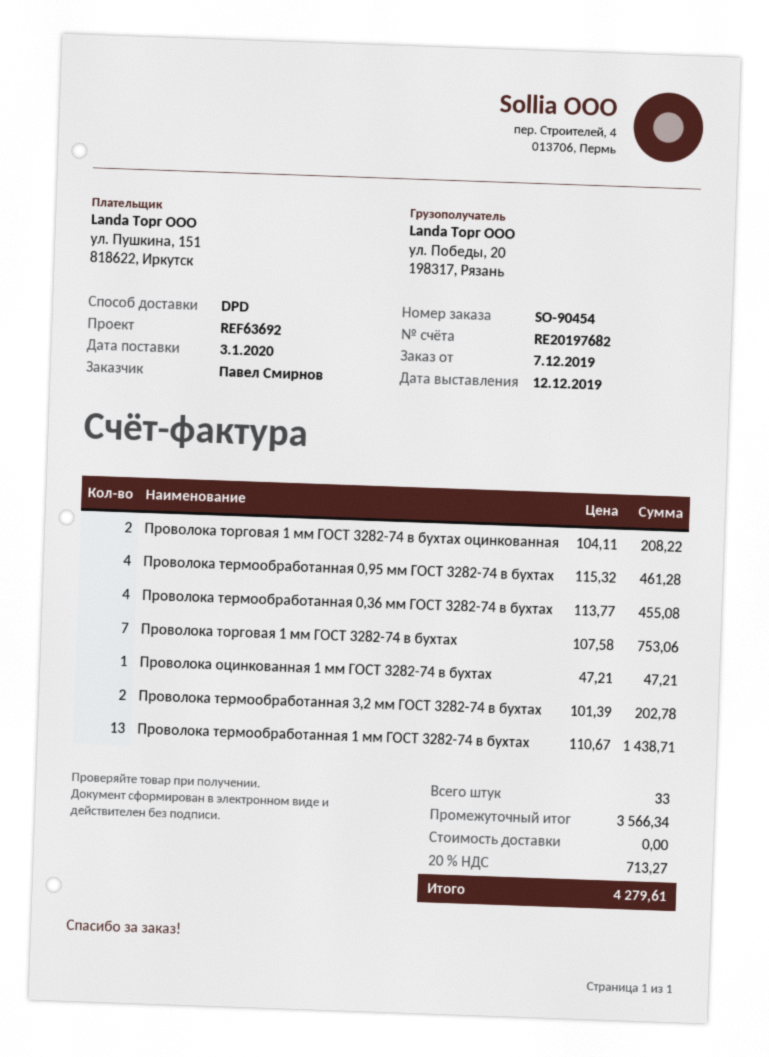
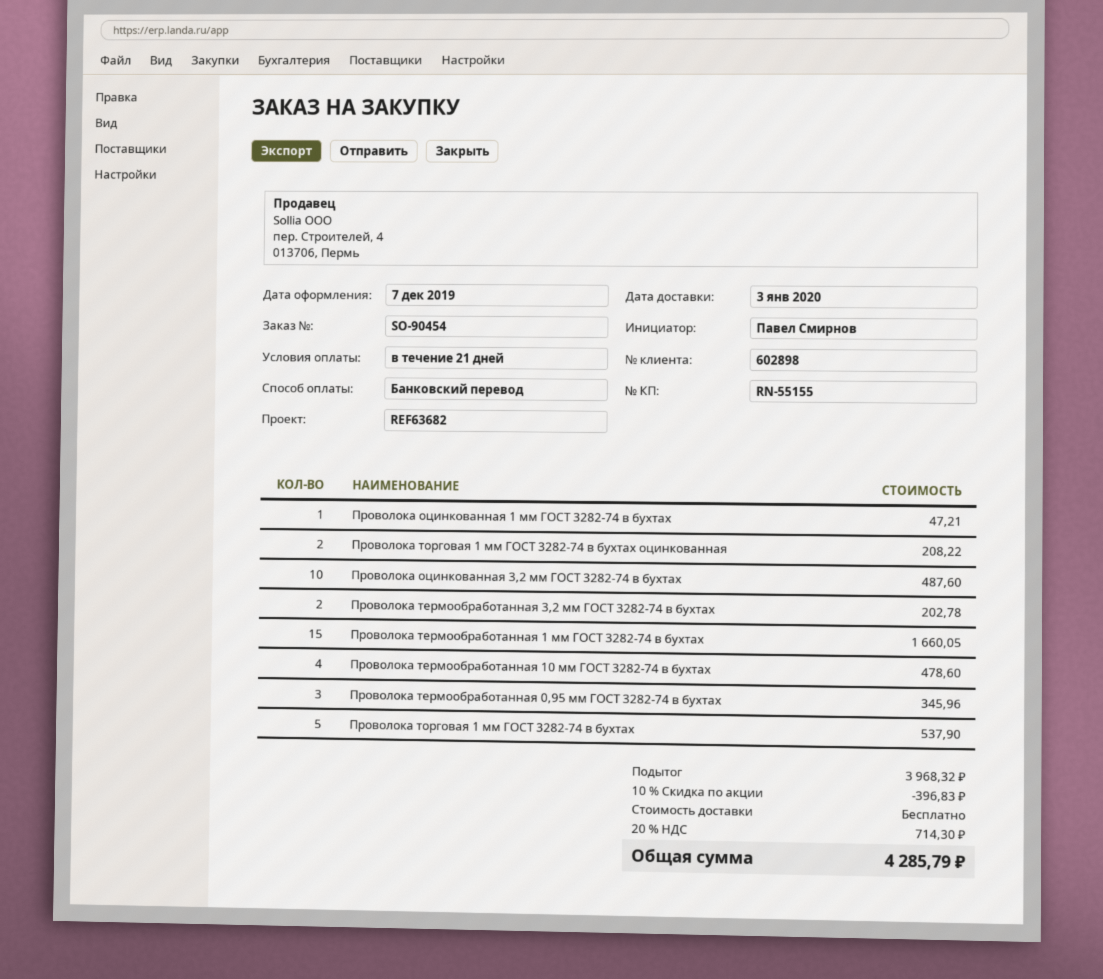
reference: REF63692 -> REF63682
Проволока термообработанная 0,95 мм ГОСТ 3282-74 в бухтах: 4 for 461.28 -> 3 for 345.96
Проволока термообработанная 0,36 мм ГОСТ 3282-74 в бухтах: 4 for 455.08 -> none
Проволока торговая 1 мм ГОСТ 3282-74 в бухтах: 7 for 753.06 -> 5 for 537.90
Проволока термообработанная 1 мм ГОСТ 3282-74 в бухтах: 13 for 1438.71 -> 15 for 1660.05
Проволока оцинкованная 3,2 мм ГОСТ 3282-74 в бухтах: none -> 10 for 487.60
Проволока термообработанная 10 мм ГОСТ 3282-74 в бухтах: none -> 4 for 478.60
subtotal: 3566.34 -> 3968.32
discount: none -> 10% = 396.83
tax: 20% = 713.27 -> 20% = 714.30
total: 4279.61 -> 4285.79

